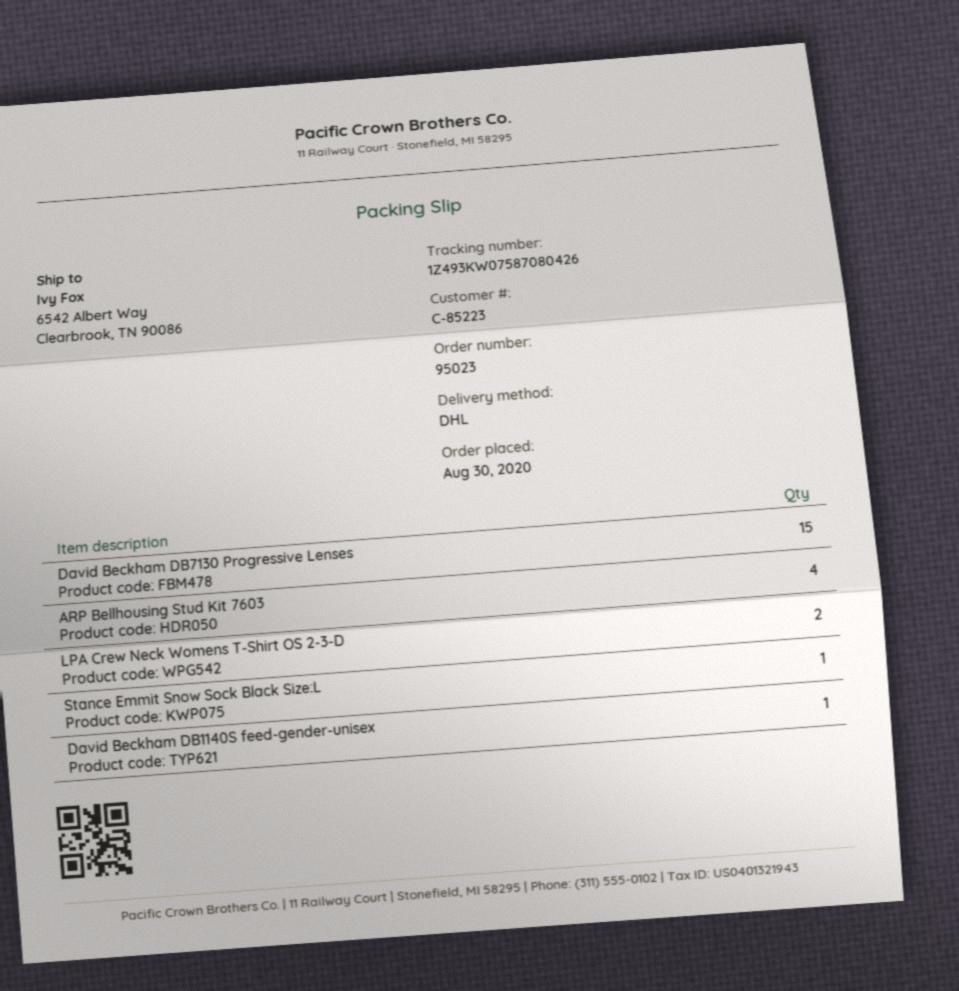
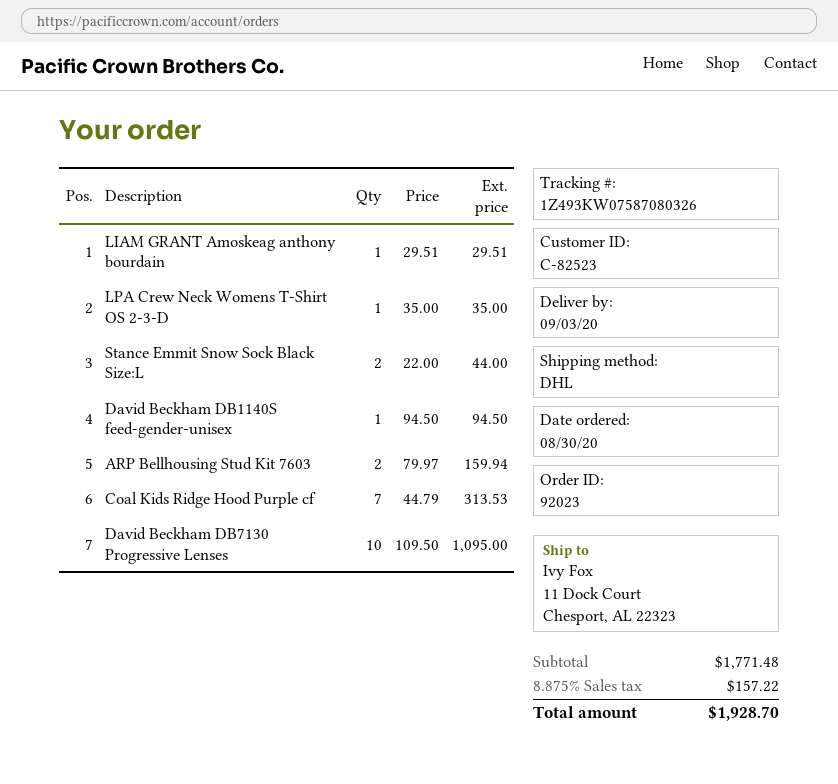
order number: 95023 -> 92023
customer number: C-85223 -> C-82523
tracking number: 1Z493KW07587080426 -> 1Z493KW07587080326
ship to: 6542 Albert Way, Clearbrook, TN 90086 -> 11 Dock Court, Chesport, AL 22323
David Beckham DB7130 Progressive Lenses: 15 -> 10
ARP Bellhousing Stud Kit 7603: 4 -> 2
LPA Crew Neck Womens T-Shirt OS 2-3-D: 2 -> 1
Stance Emmit Snow Sock Black Size:L: 1 -> 2
LIAM GRANT Amoskeag anthony bourdain: none -> 1
Coal Kids Ridge Hood Purple cf: none -> 7

